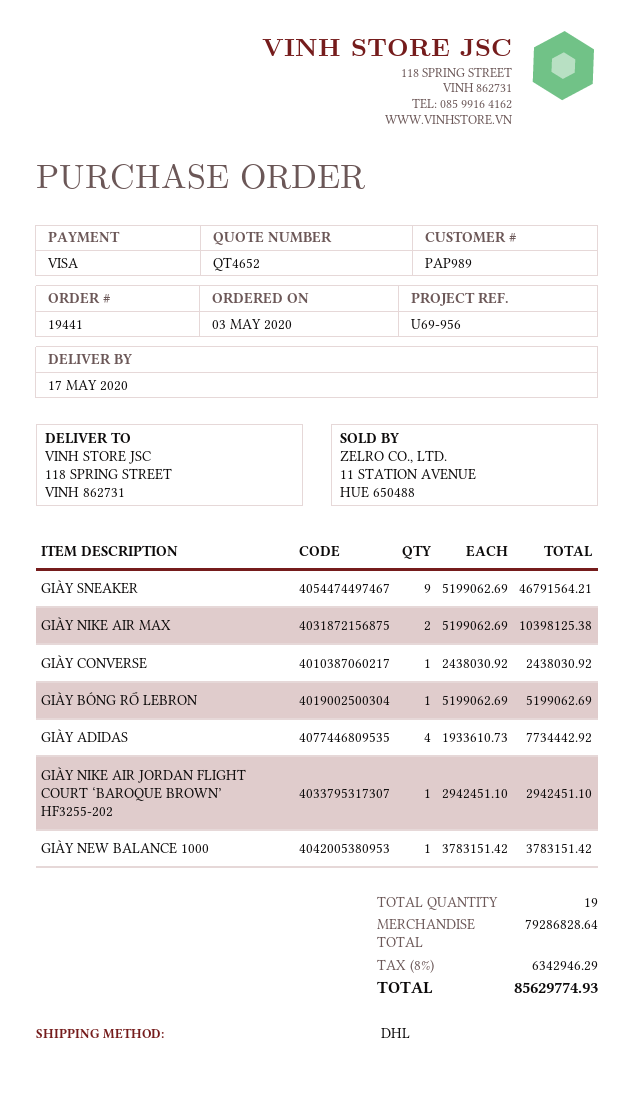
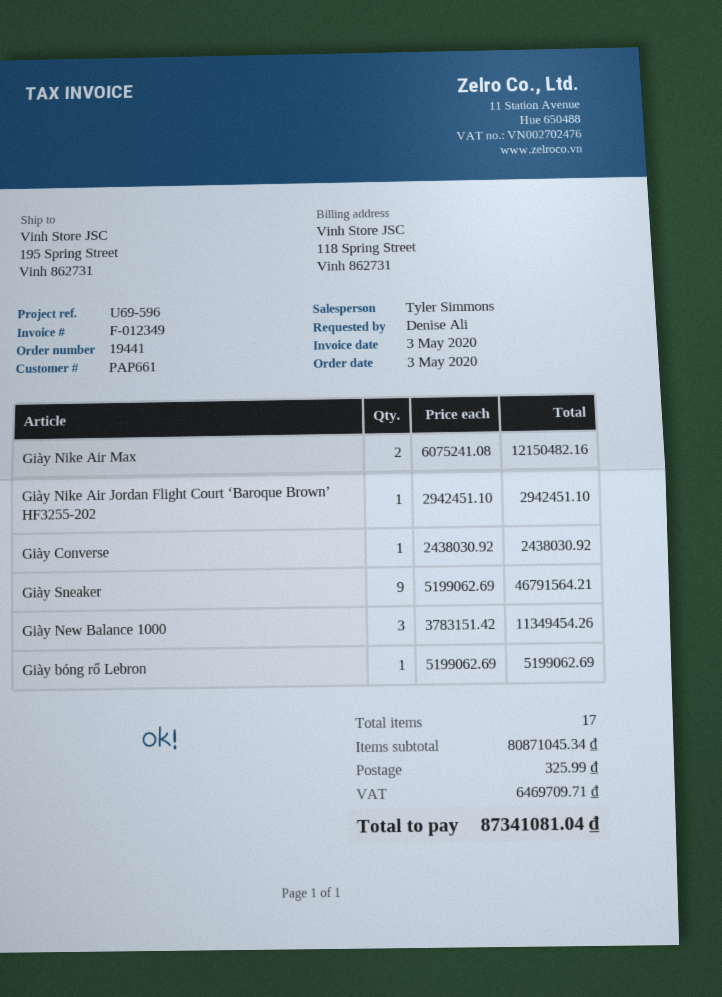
customer number: PAP989 -> PAP661
reference: U69-956 -> U69-596
ship to: 118 SPRING STREET, VINH 862731 -> 195 Spring Street, Vinh 862731
GIÀY NIKE AIR MAX: 2 x 5199062.69 = 10398125.38 -> 2 x 6075241.08 = 12150482.16
GIÀY ADIDAS: 4 x 1933610.73 = 7734442.92 -> none
GIÀY NEW BALANCE 1000: 1 x 3783151.42 = 3783151.42 -> 3 x 3783151.42 = 11349454.26
total quantity: 19 -> 17
subtotal: 79286828.64 -> 80871045.34
shipping: none -> 325.99
tax: 6342946.29 -> 6469709.71
total: 85629774.93 -> 87341081.04

